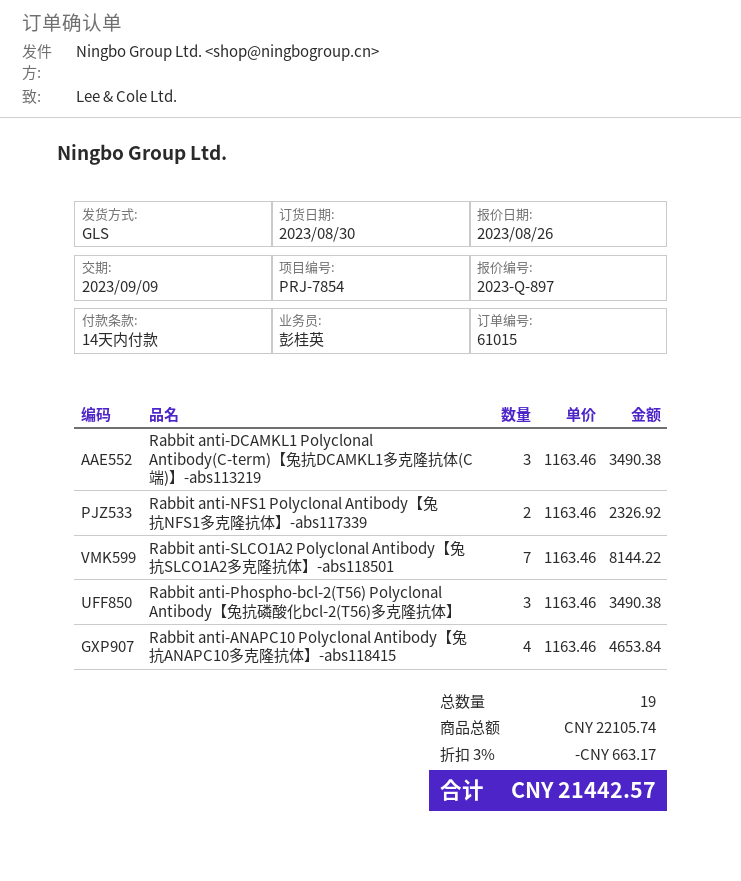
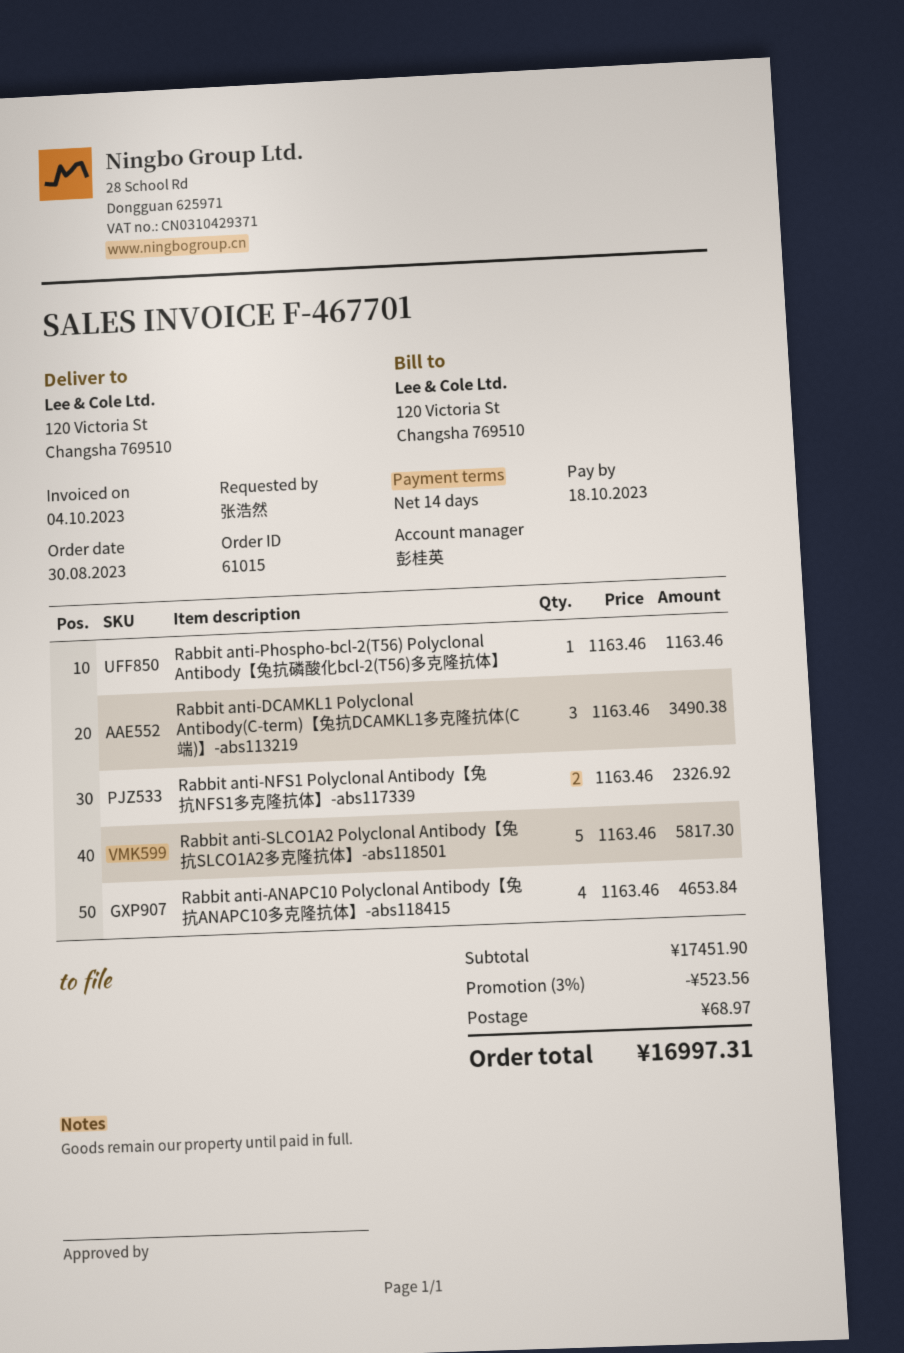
Rabbit anti-SLCO1A2 Polyclonal Antibody【兔抗SLCO1A2多克隆抗体】-abs118501: 7 x 1163.46 = 8144.22 -> 5 x 1163.46 = 5817.30
Rabbit anti-Phospho-bcl-2(T56) Polyclonal Antibody【兔抗磷酸化bcl-2(T56)多克隆抗体】: 3 x 1163.46 = 3490.38 -> 1 x 1163.46 = 1163.46
subtotal: 22105.74 -> 17451.90
discount: 3% = 663.17 -> 3% = 523.56
shipping: none -> 68.97
total: 21442.57 -> 16997.31

